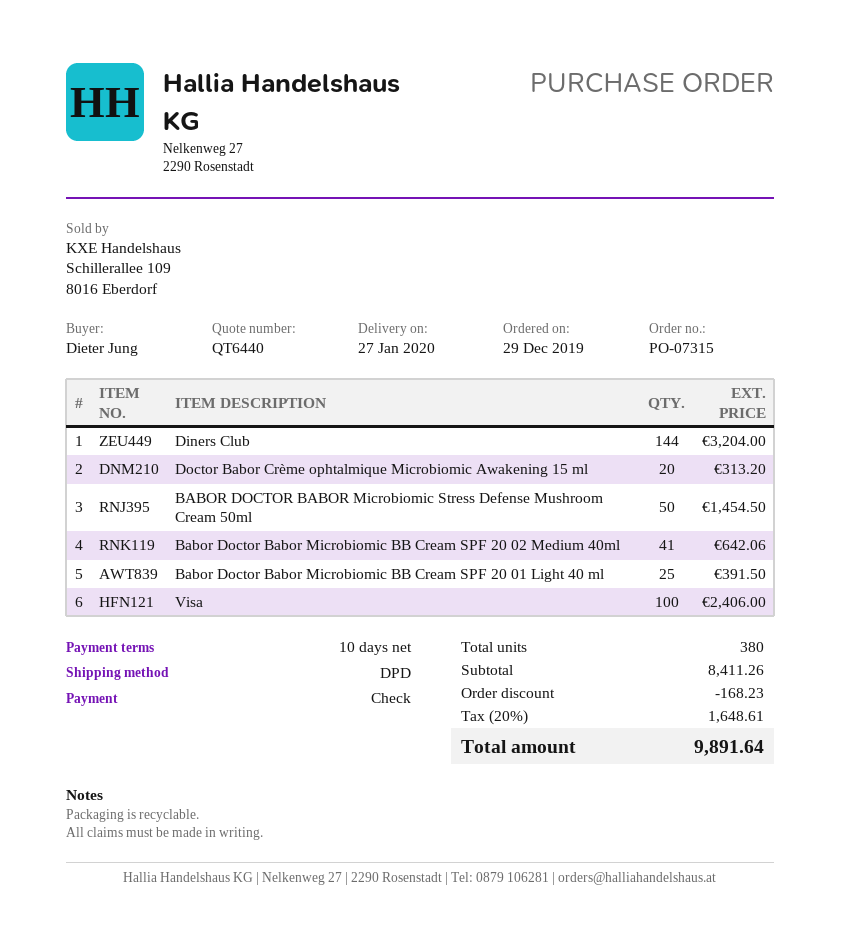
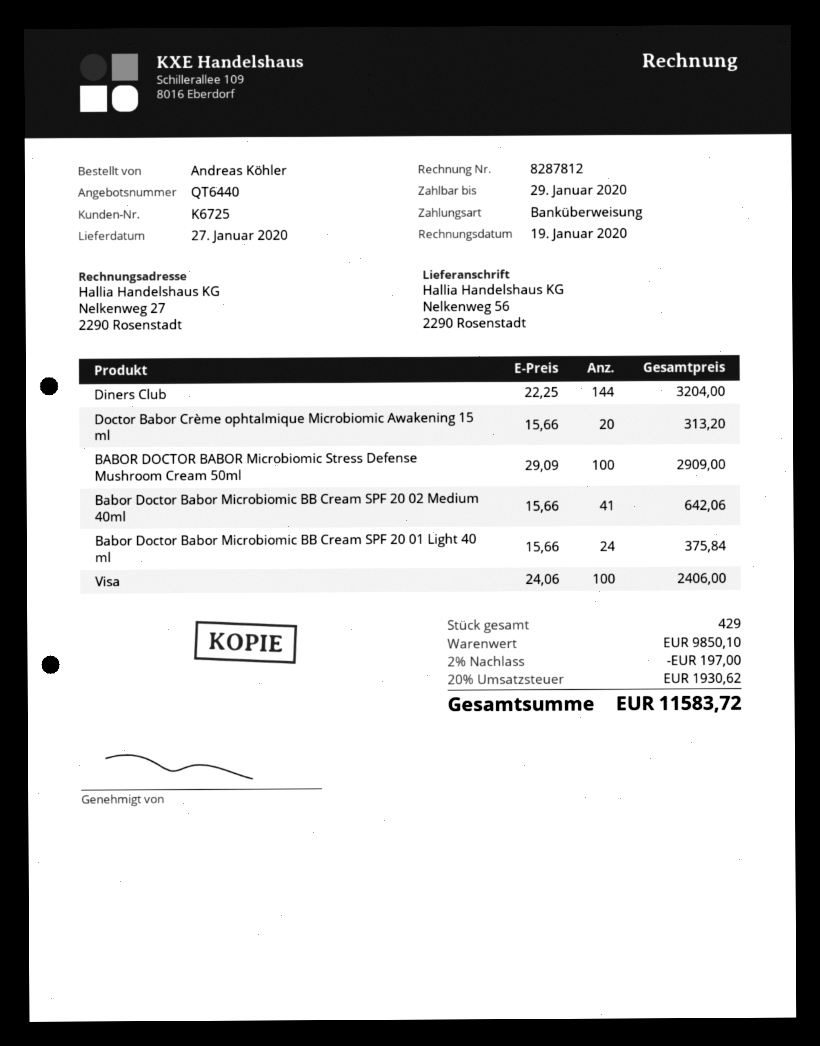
ordered by: Dieter Jung -> Andreas Köhler
payment method: cheque -> bank transfer
BABOR DOCTOR BABOR Microbiomic Stress Defense Mushroom Cream 50ml: 50 for 1454.50 -> 100 for 2909.00
Babor Doctor Babor Microbiomic BB Cream SPF 20 01 Light 40 ml: 25 for 391.50 -> 24 for 375.84
total quantity: 380 -> 429
subtotal: 8411.26 -> 9850.10
discount: 168.23 -> 197.00
tax: 20% = 1648.61 -> 20% = 1930.62
total: 9891.64 -> 11583.72

